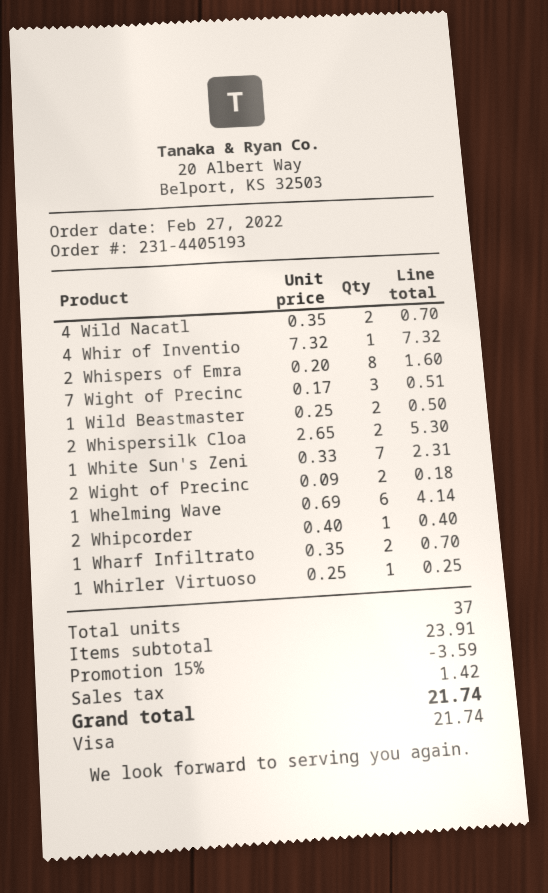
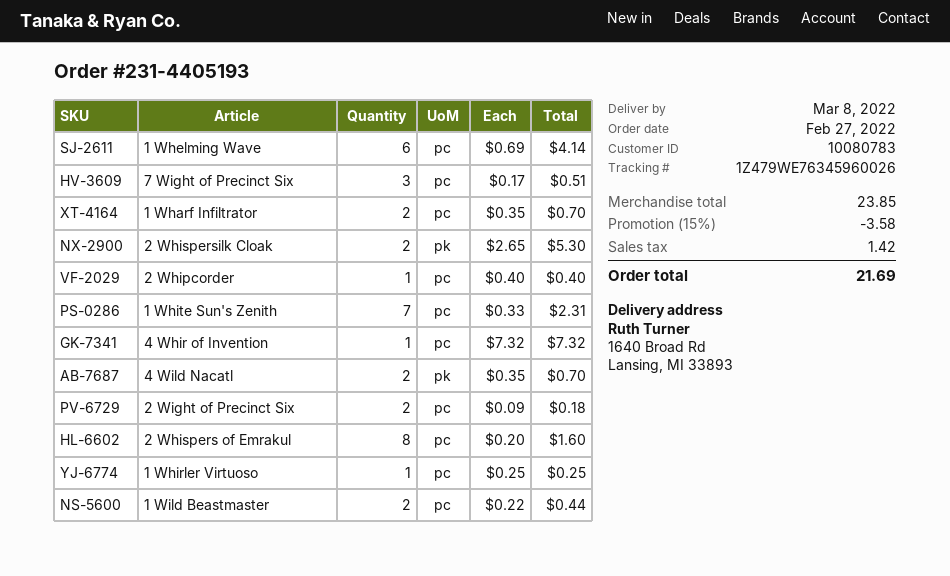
1 Wild Beastmaster: 2 x 0.25 = 0.50 -> 2 x 0.22 = 0.44
subtotal: 23.91 -> 23.85
discount: 15% = 3.59 -> 15% = 3.58
total: 21.74 -> 21.69

